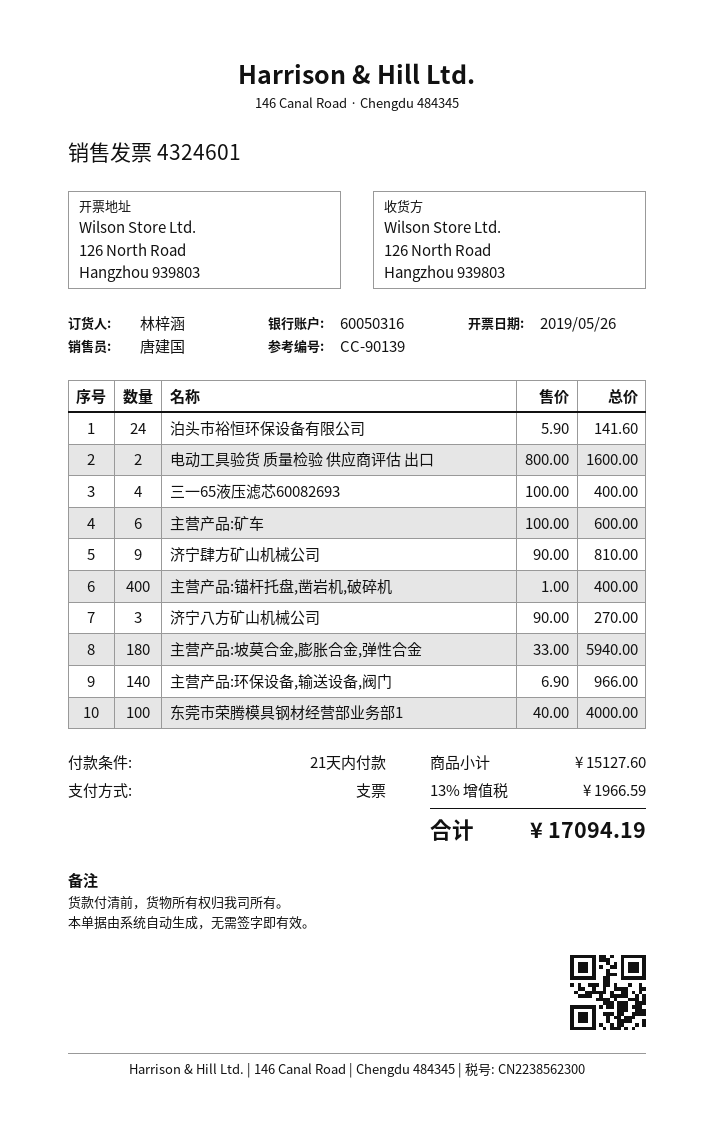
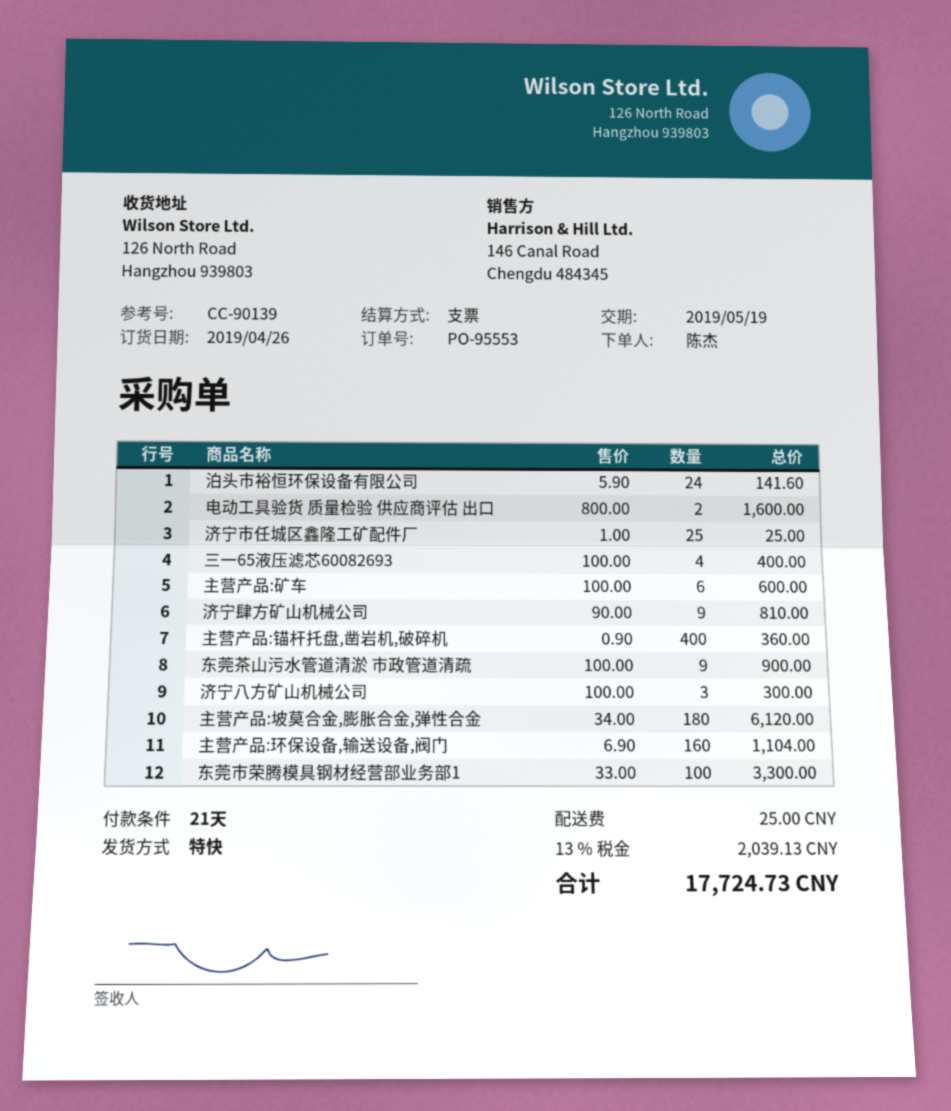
ordered by: 林梓涵 -> 陈杰
主营产品:锚杆托盘,凿岩机,破碎机: 400 x 1.00 = 400.00 -> 400 x 0.90 = 360.00
济宁八方矿山机械公司: 3 x 90.00 = 270.00 -> 3 x 100.00 = 300.00
主营产品:坡莫合金,膨胀合金,弹性合金: 180 x 33.00 = 5940.00 -> 180 x 34.00 = 6120.00
主营产品:环保设备,输送设备,阀门: 140 x 6.90 = 966.00 -> 160 x 6.90 = 1104.00
东莞市荣腾模具钢材经营部业务部1: 100 x 40.00 = 4000.00 -> 100 x 33.00 = 3300.00
济宁市任城区鑫隆工矿配件厂: none -> 25 x 1.00 = 25.00
东莞茶山污水管道清淤 市政管道清疏: none -> 9 x 100.00 = 900.00
shipping: none -> 25.00
tax: 13% = 1966.59 -> 13% = 2039.13
total: 17094.19 -> 17724.73

